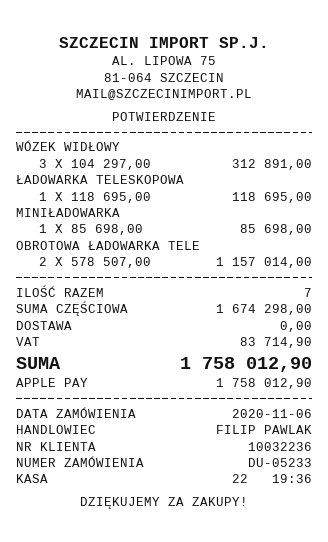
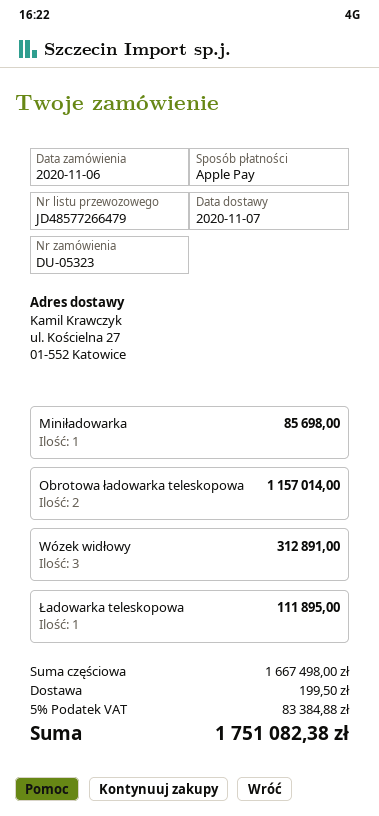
order number: DU-05233 -> DU-05323
ŁADOWARKA TELESKOPOWA: 1 for 118695.00 -> 1 for 111895.00
subtotal: 1674298.00 -> 1667498.00
shipping: 0.00 -> 199.50
tax: 83714.90 -> 83384.88
total: 1758012.90 -> 1751082.38

